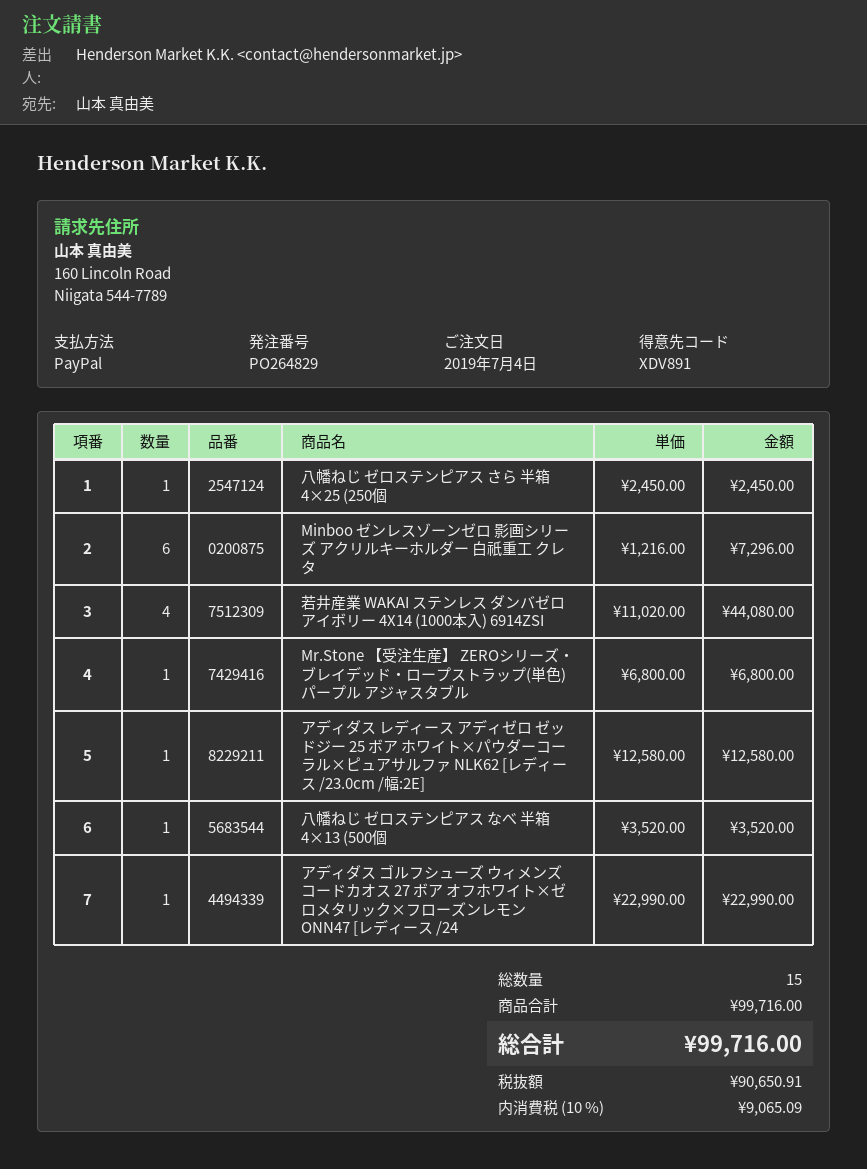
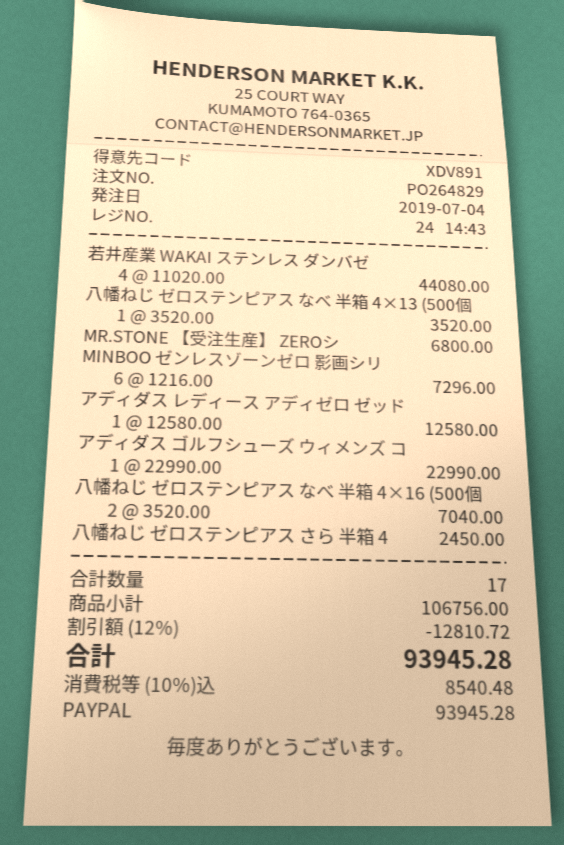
八幡ねじ ゼロステンピアス なべ 半箱 4×16 (500個: none -> 2 x 3520.00 = 7040.00
total quantity: 15 -> 17
subtotal: 99716.00 -> 106756.00
discount: none -> 12% = 12810.72
tax: 10% = 9065.09 -> 10% = 8540.48
total: 99716.00 -> 93945.28

